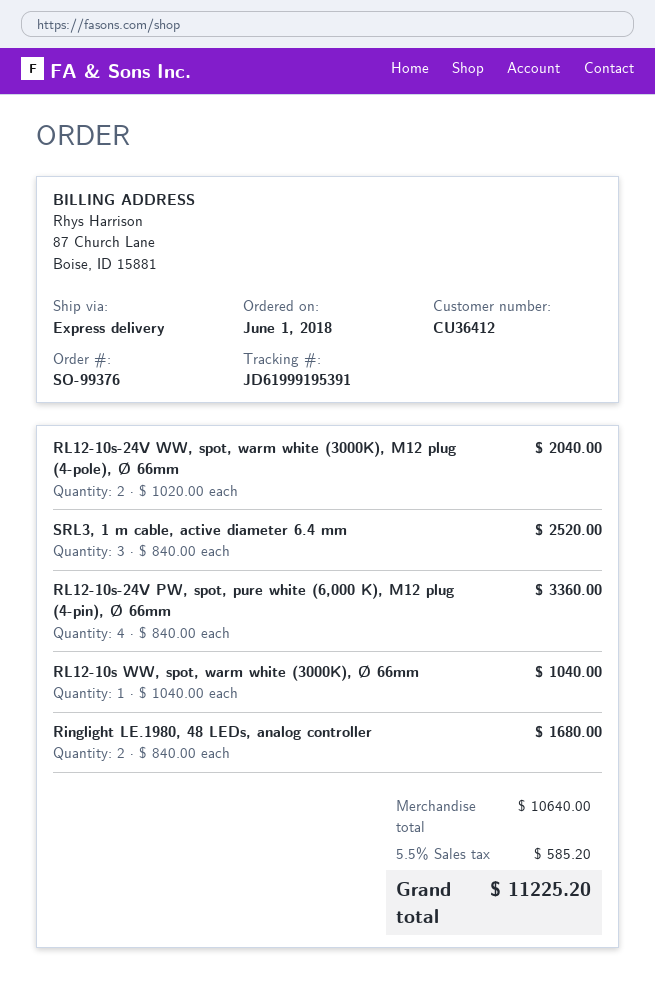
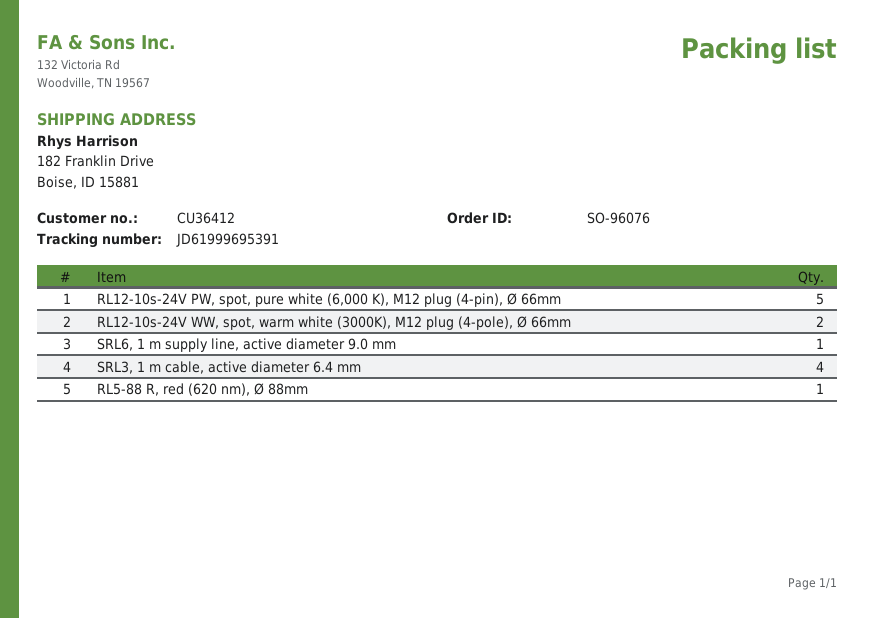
order number: SO-99376 -> SO-96076
tracking number: JD61999195391 -> JD61999695391
SRL3, 1 m cable, active diameter 6.4 mm: 3 -> 4
RL12-10s-24V PW, spot, pure white (6,000 K), M12 plug (4-pin), Ø 66mm: 4 -> 5
RL12-10s WW, spot, warm white (3000K), Ø 66mm: 1 -> none
Ringlight LE.1980, 48 LEDs, analog controller: 2 -> none
SRL6, 1 m supply line, active diameter 9.0 mm: none -> 1
RL5-88 R, red (620 nm), Ø 88mm: none -> 1

